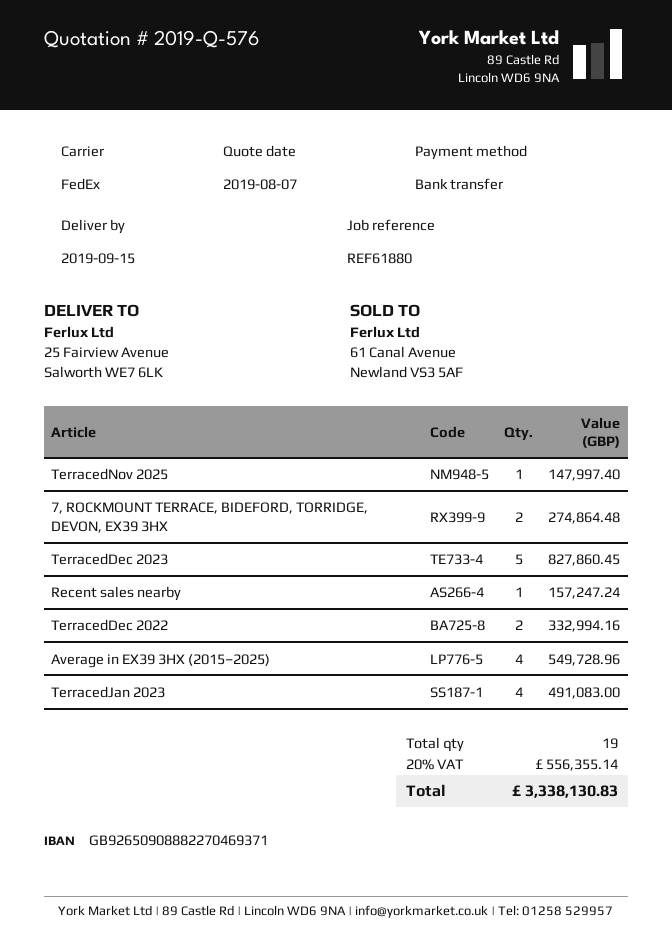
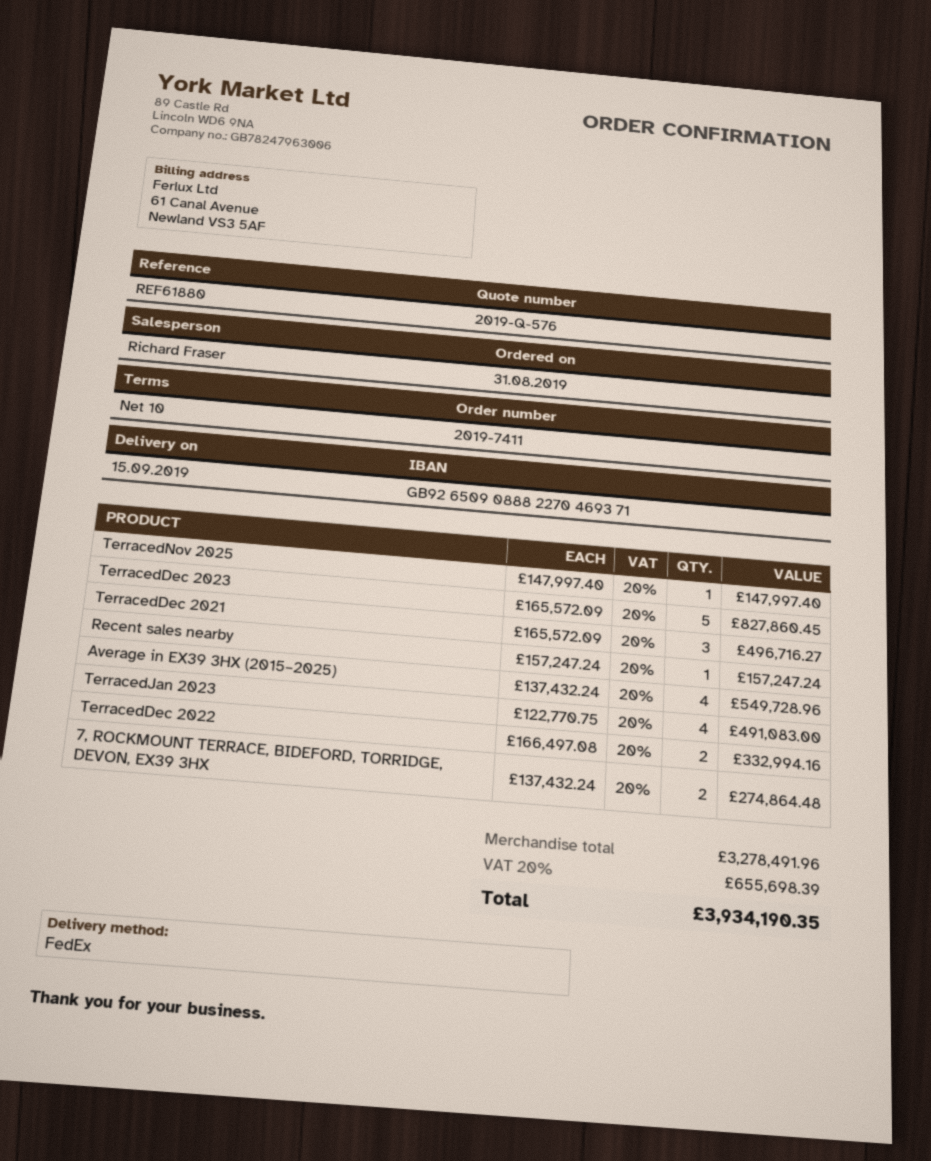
TerracedDec 2021: none -> 3 for 496716.27
tax: 20% = 556355.14 -> 20% = 655698.39
total: 3338130.83 -> 3934190.35

